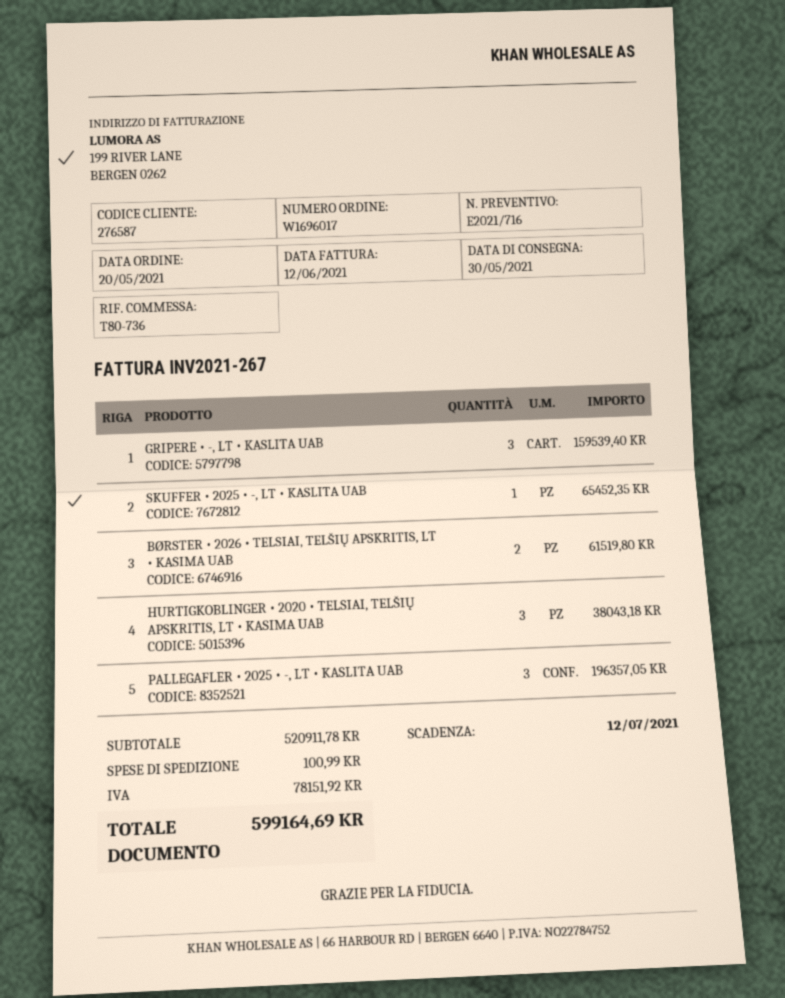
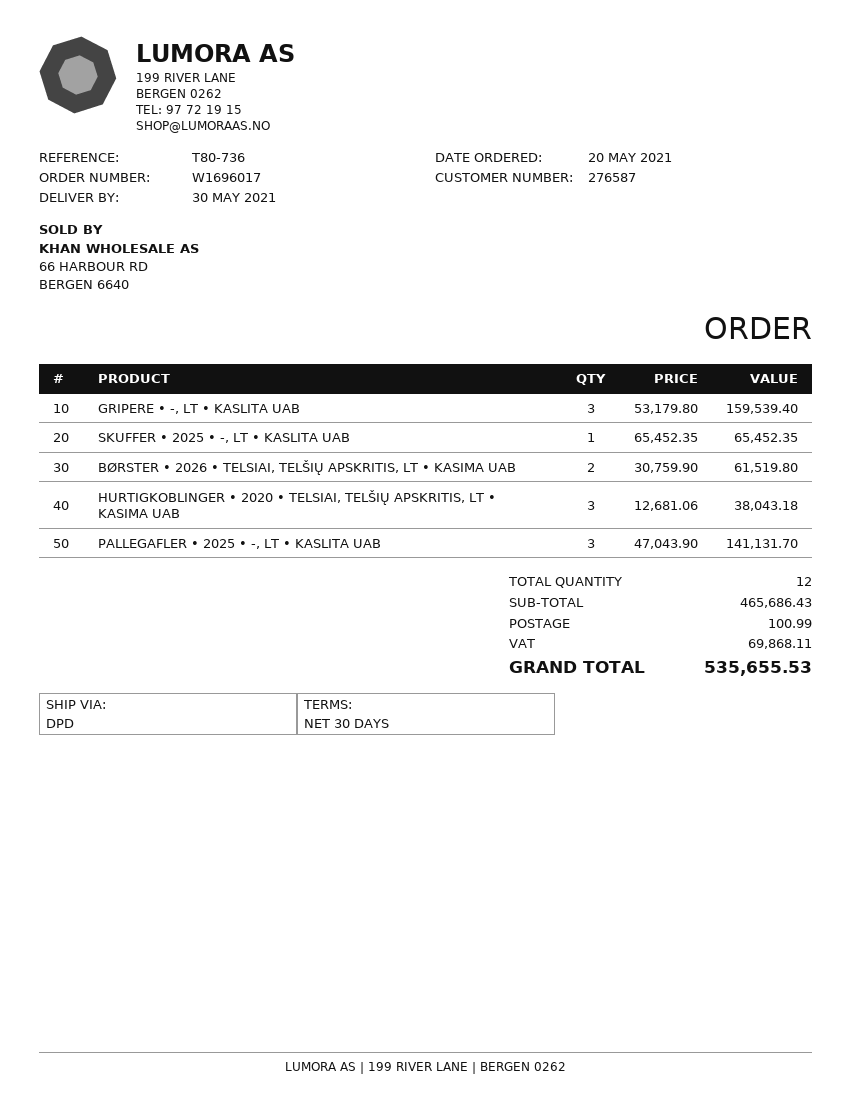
PALLEGAFLER • 2025 • -, LT • KASLITA UAB: 3 for 196357.05 -> 3 for 141131.70
subtotal: 520911.78 -> 465686.43
tax: 78151.92 -> 69868.11
total: 599164.69 -> 535655.53

